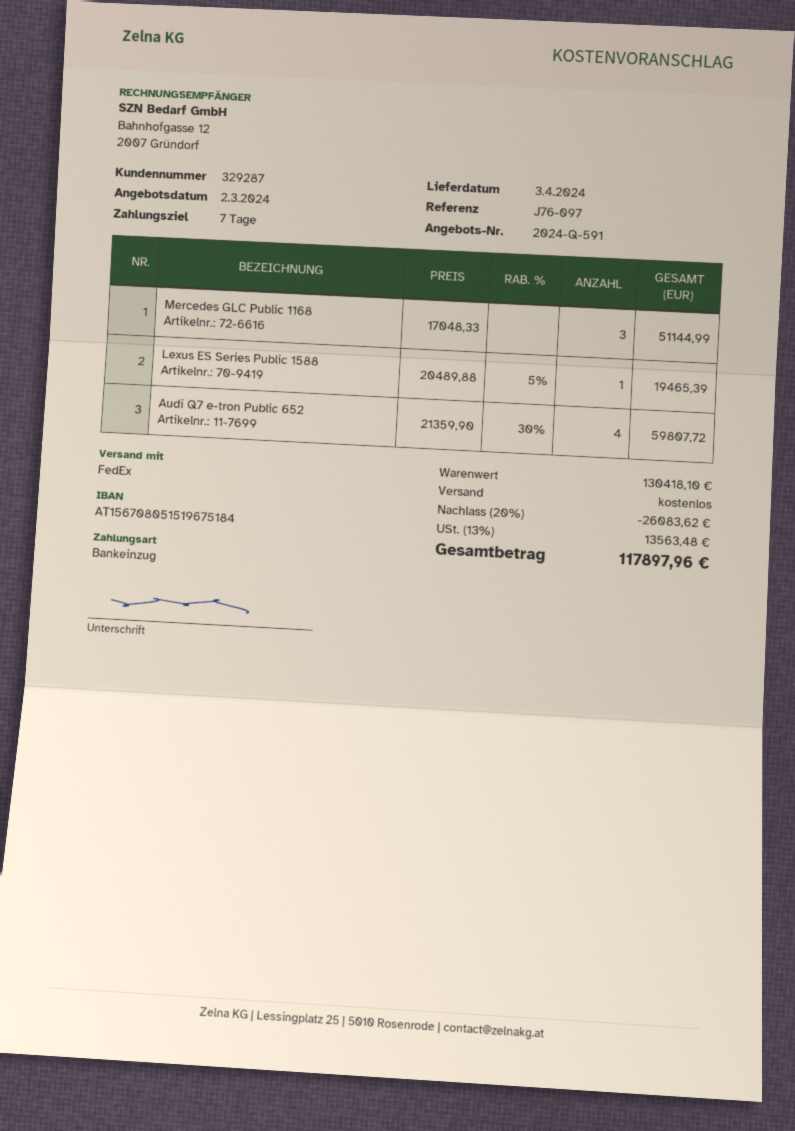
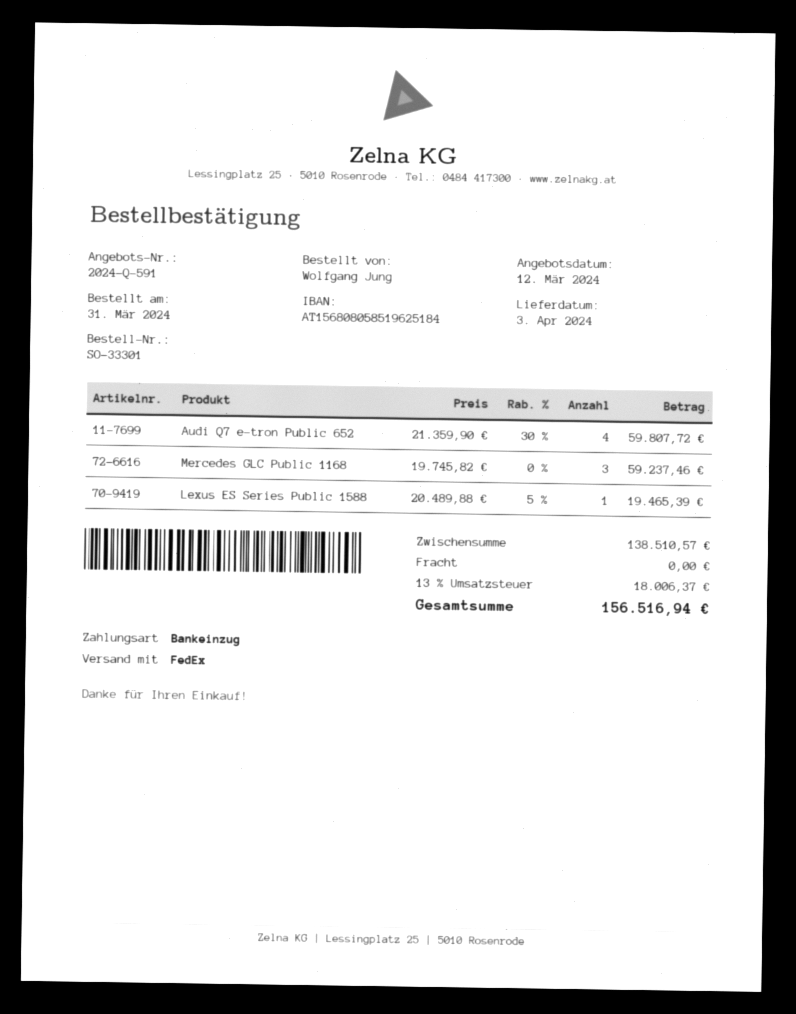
quote date: 2024-03-02 -> 2024-03-12
bank account: AT156708051519675184 -> AT156808058519625184
Mercedes GLC Public 1168: 3 x 17048.33 = 51144.99 -> 3 x 19745.82 = 59237.46
subtotal: 130418.10 -> 138510.57
discount: 20% = 26083.62 -> none
tax: 13% = 13563.48 -> 13% = 18006.37
total: 117897.96 -> 156516.94

